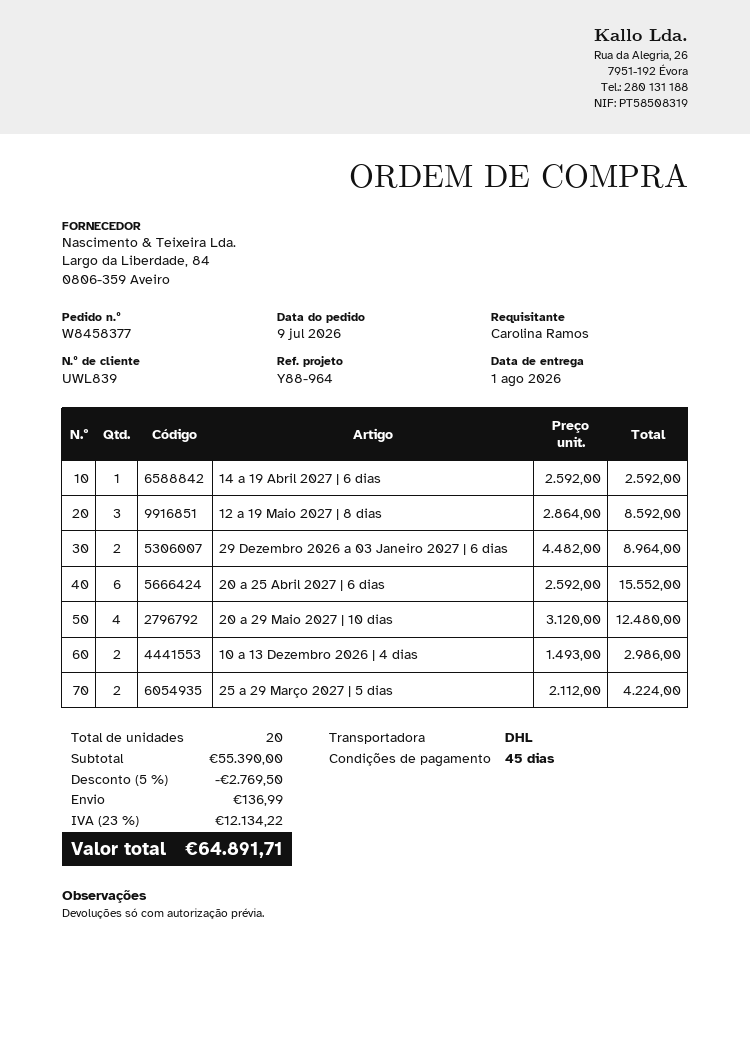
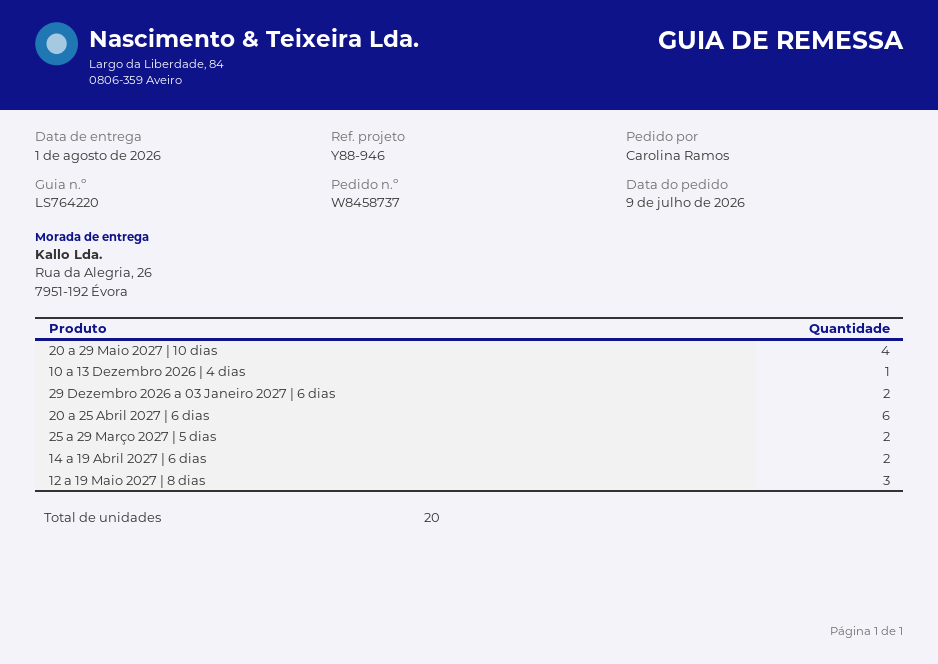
order number: W8458377 -> W8458737
reference: Y88-964 -> Y88-946
14 a 19 Abril 2027 | 6 dias: 1 -> 2
10 a 13 Dezembro 2026 | 4 dias: 2 -> 1

